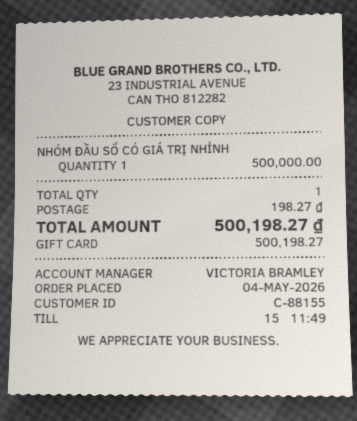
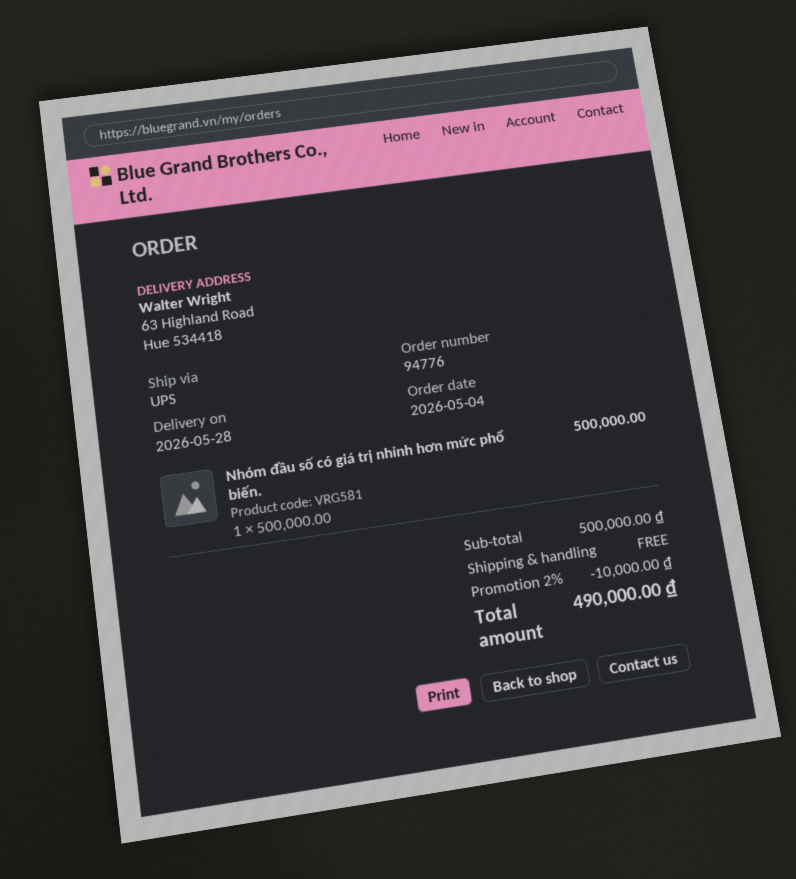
discount: none -> 2% = 10000.00
shipping: 198.27 -> 0.00
total: 500198.27 -> 490000.00

